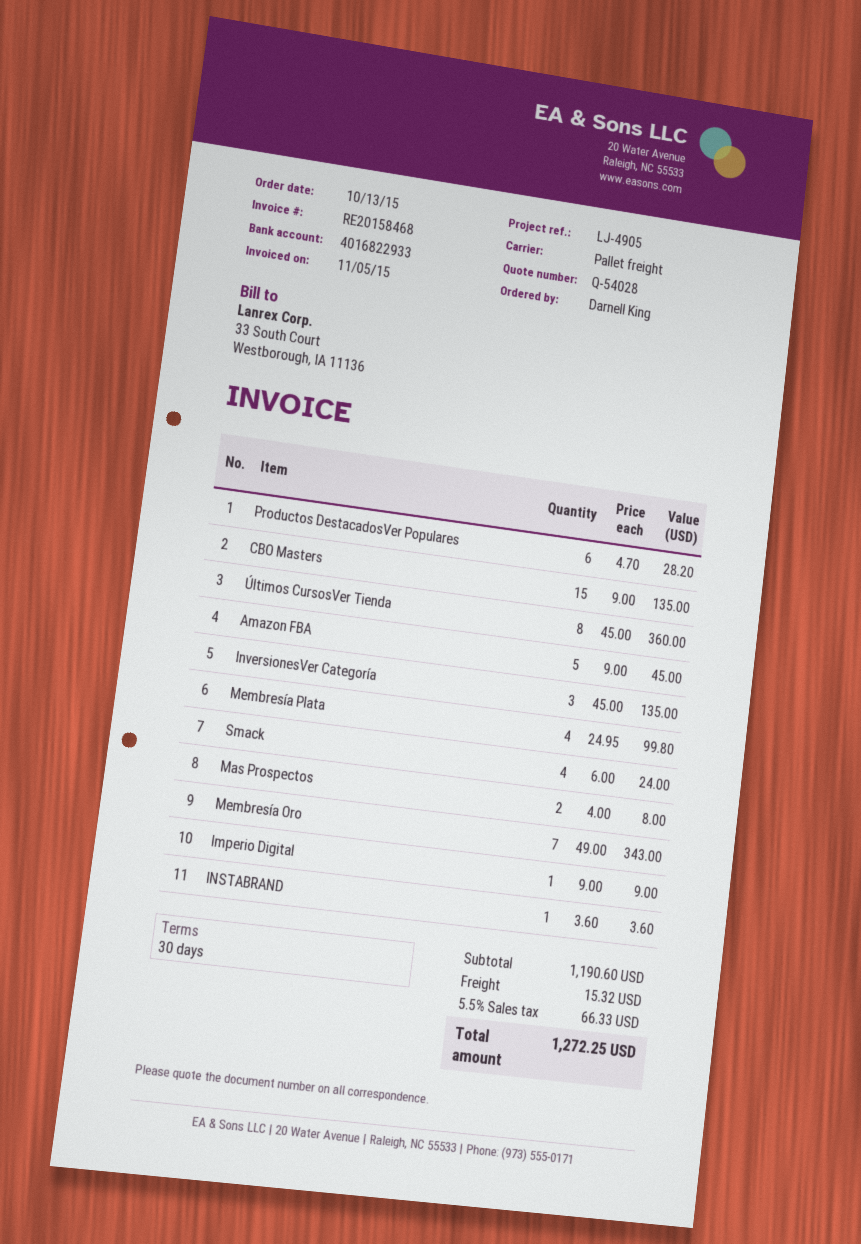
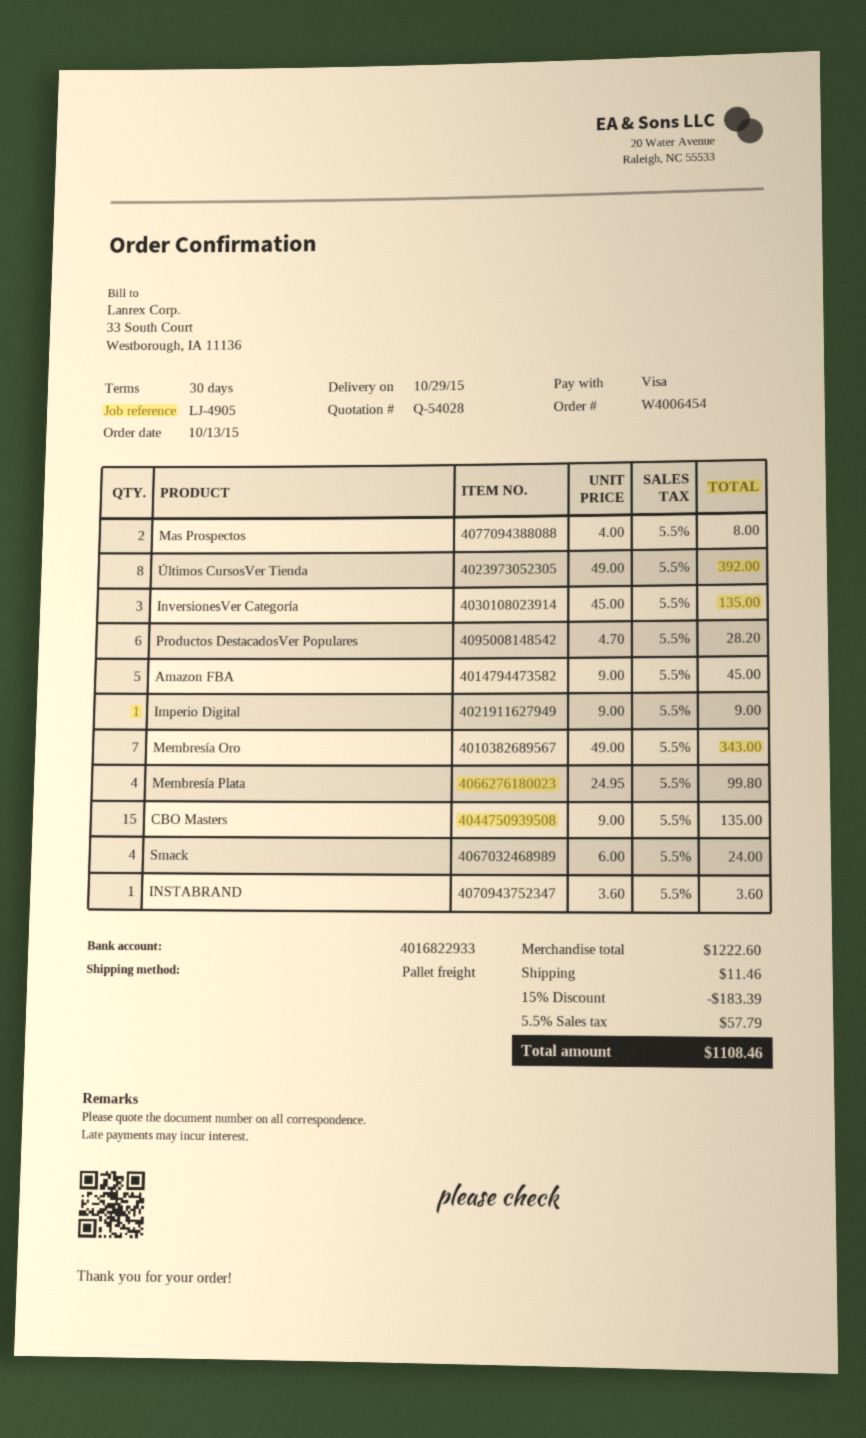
Últimos CursosVer Tienda: 8 x 45.00 = 360.00 -> 8 x 49.00 = 392.00
subtotal: 1190.60 -> 1222.60
discount: none -> 15% = 183.39
shipping: 15.32 -> 11.46
tax: 5.5% = 66.33 -> 5.5% = 57.79
total: 1272.25 -> 1108.46

